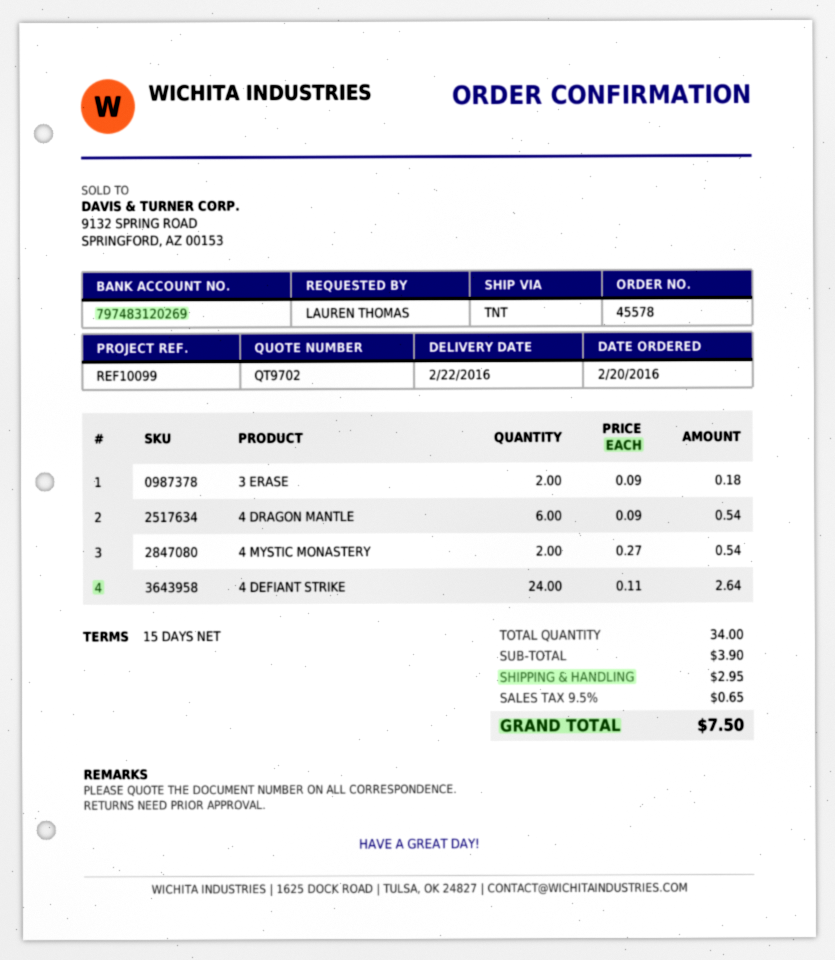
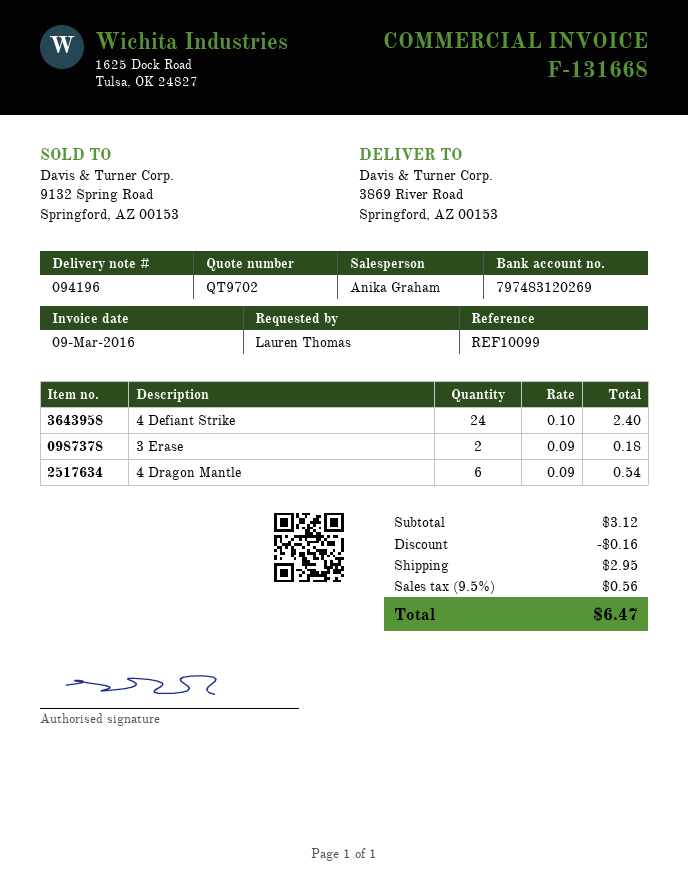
4 MYSTIC MONASTERY: 2 x 0.27 = 0.54 -> none
4 DEFIANT STRIKE: 24 x 0.11 = 2.64 -> 24 x 0.10 = 2.40
subtotal: 3.90 -> 3.12
discount: none -> 0.16
tax: 9.5% = 0.65 -> 9.5% = 0.56
total: 7.50 -> 6.47

